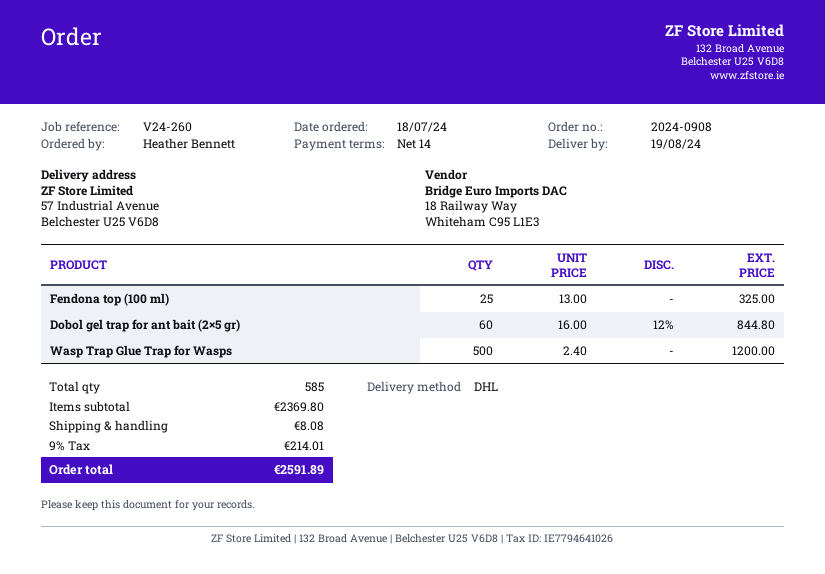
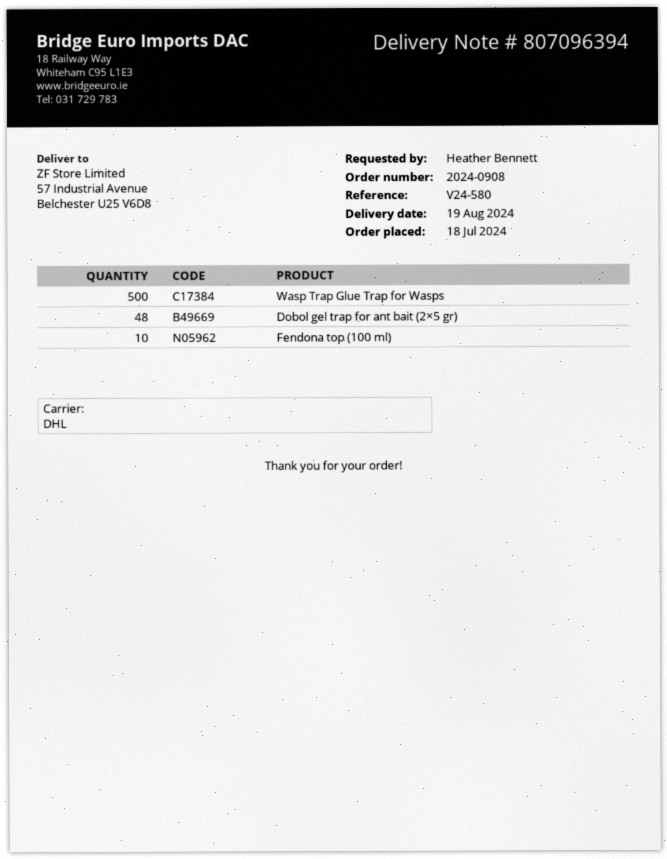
reference: V24-260 -> V24-580
Fendona top (100 ml): 25 -> 10
Dobol gel trap for ant bait (2×5 gr): 60 -> 48

